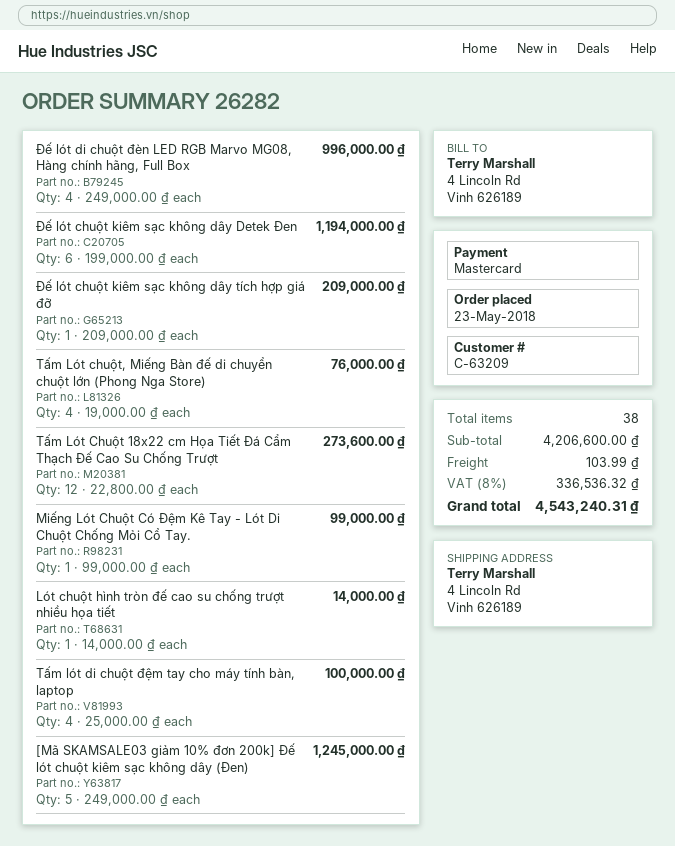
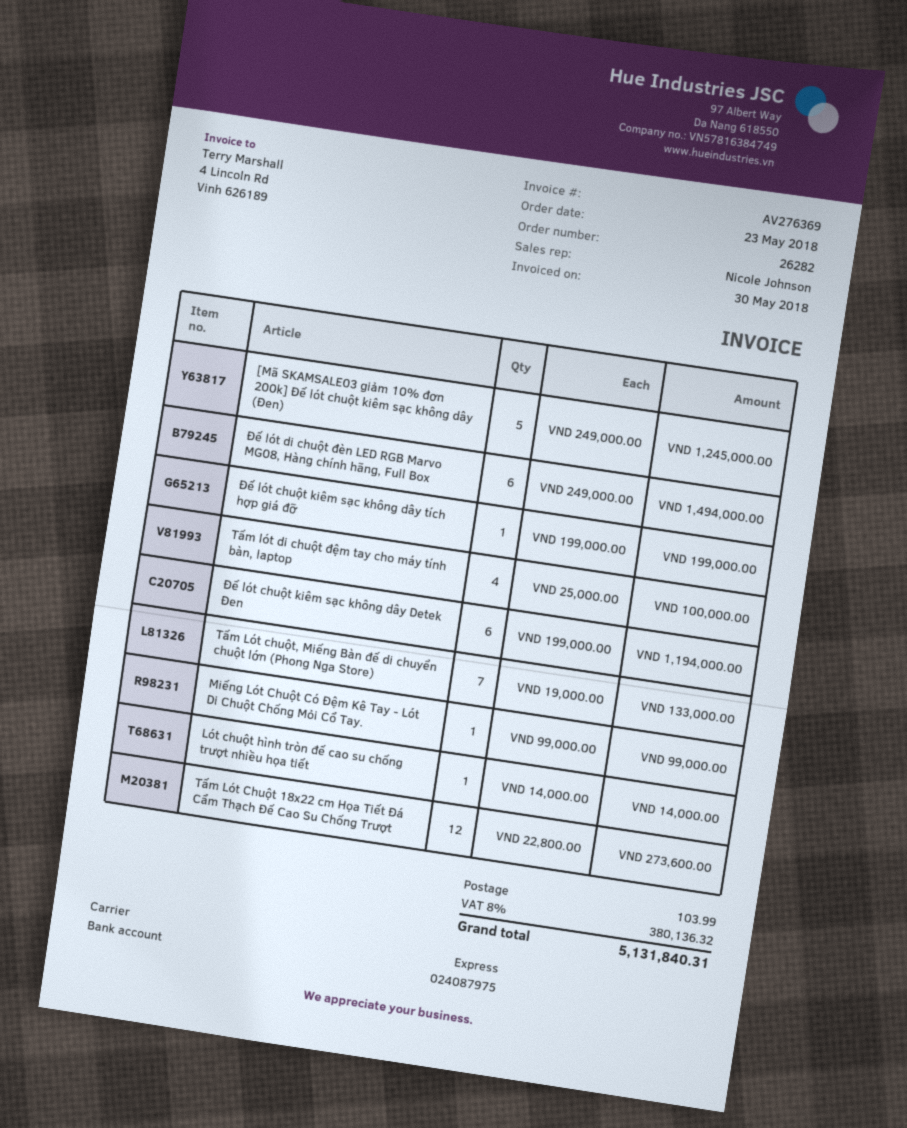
Đế lót di chuột đèn LED RGB Marvo MG08, Hàng chính hãng, Full Box: 4 x 249000.00 = 996000.00 -> 6 x 249000.00 = 1494000.00
Đế lót chuột kiêm sạc không dây tích hợp giá đỡ: 1 x 209000.00 = 209000.00 -> 1 x 199000.00 = 199000.00
Tấm Lót chuột, Miếng Bàn đế di chuyển chuột lớn (Phong Nga Store): 4 x 19000.00 = 76000.00 -> 7 x 19000.00 = 133000.00
tax: 8% = 336536.32 -> 8% = 380136.32
total: 4543240.31 -> 5131840.31

